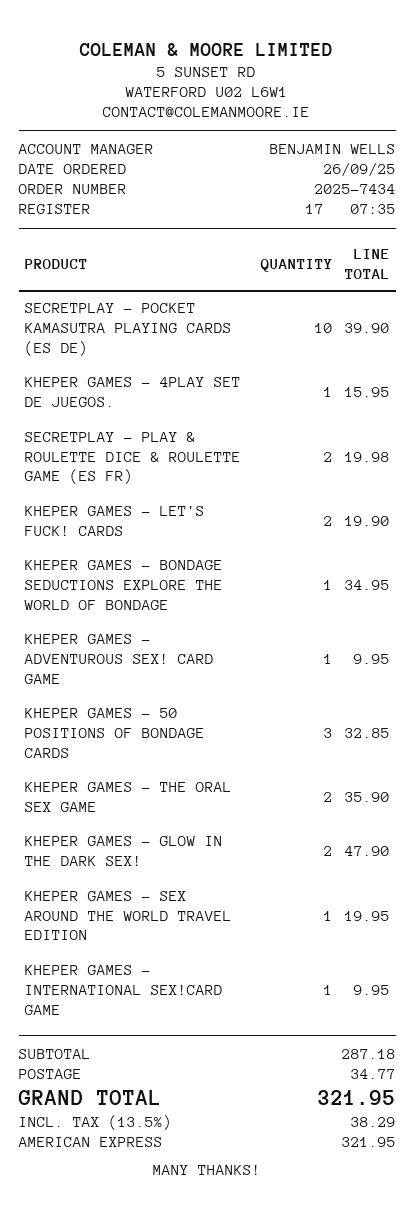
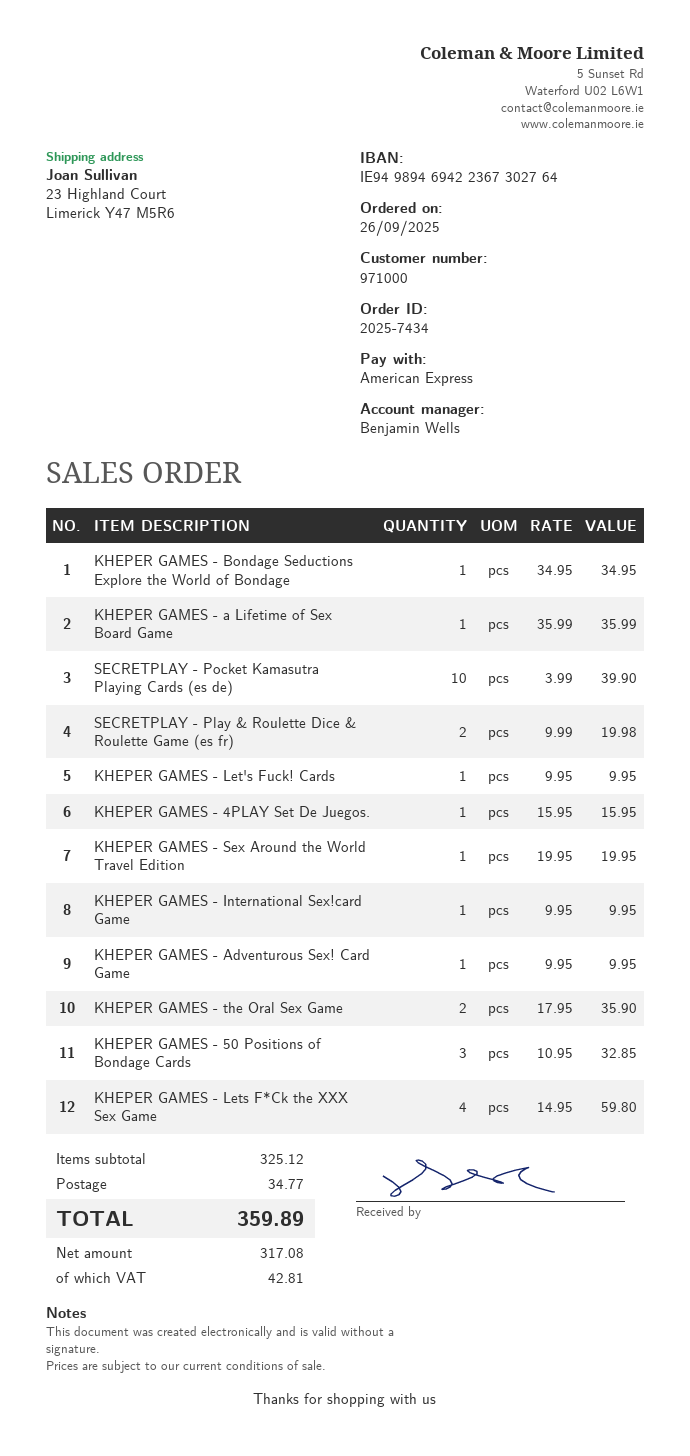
KHEPER GAMES - LET'S FUCK! CARDS: 2 for 19.90 -> 1 for 9.95
KHEPER GAMES - GLOW IN THE DARK SEX!: 2 for 47.90 -> none
KHEPER GAMES - a Lifetime of Sex Board Game: none -> 1 for 35.99
KHEPER GAMES - Lets F*Ck the XXX Sex Game: none -> 4 for 59.80
subtotal: 287.18 -> 325.12
tax: 38.29 -> 42.81
total: 321.95 -> 359.89

